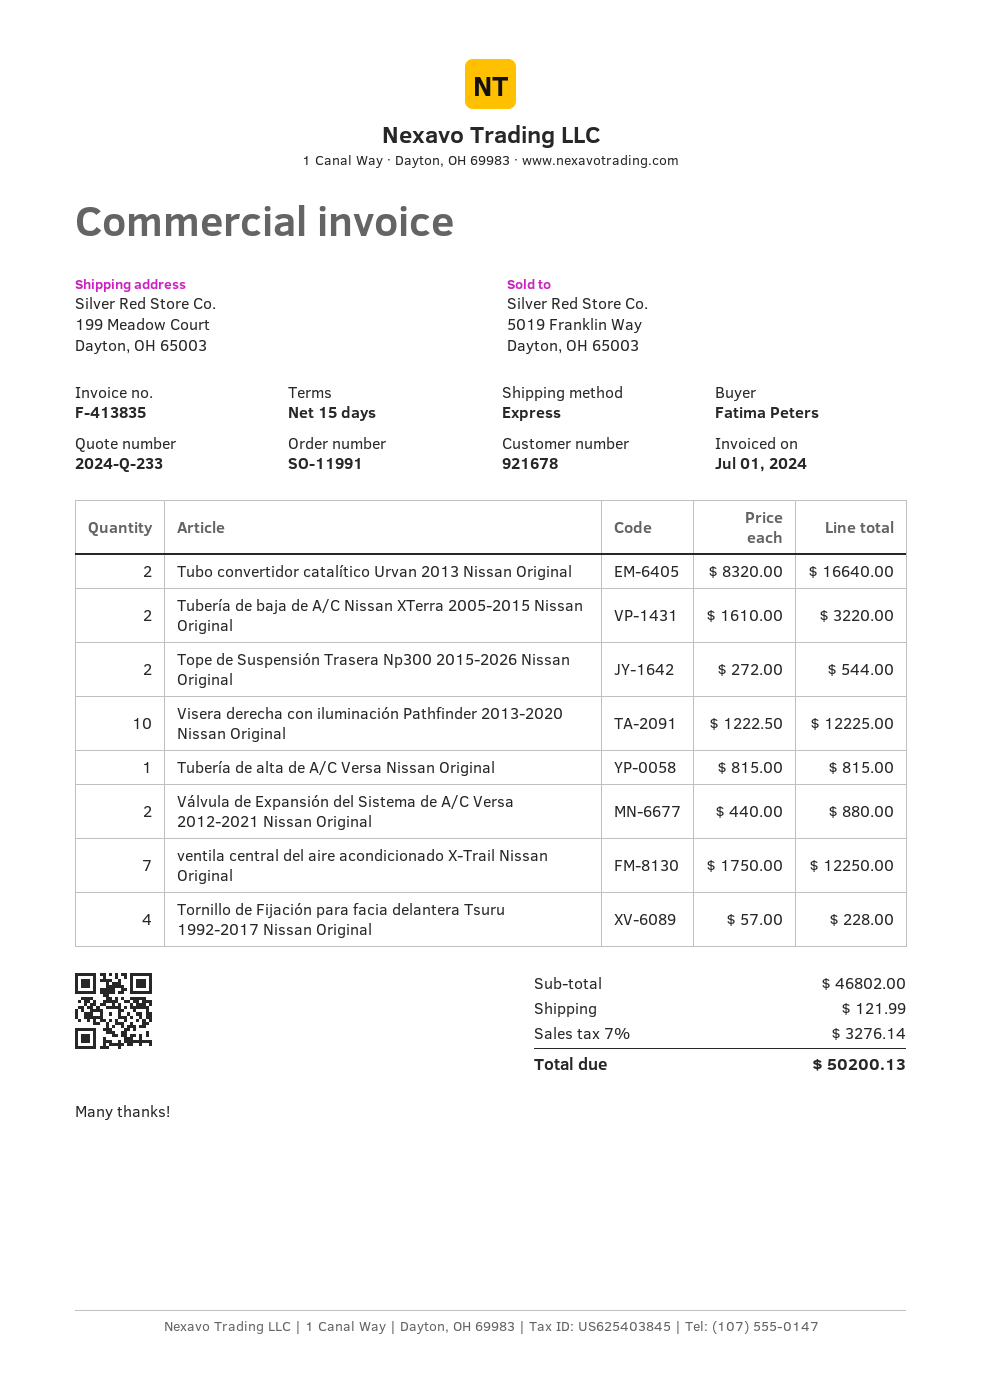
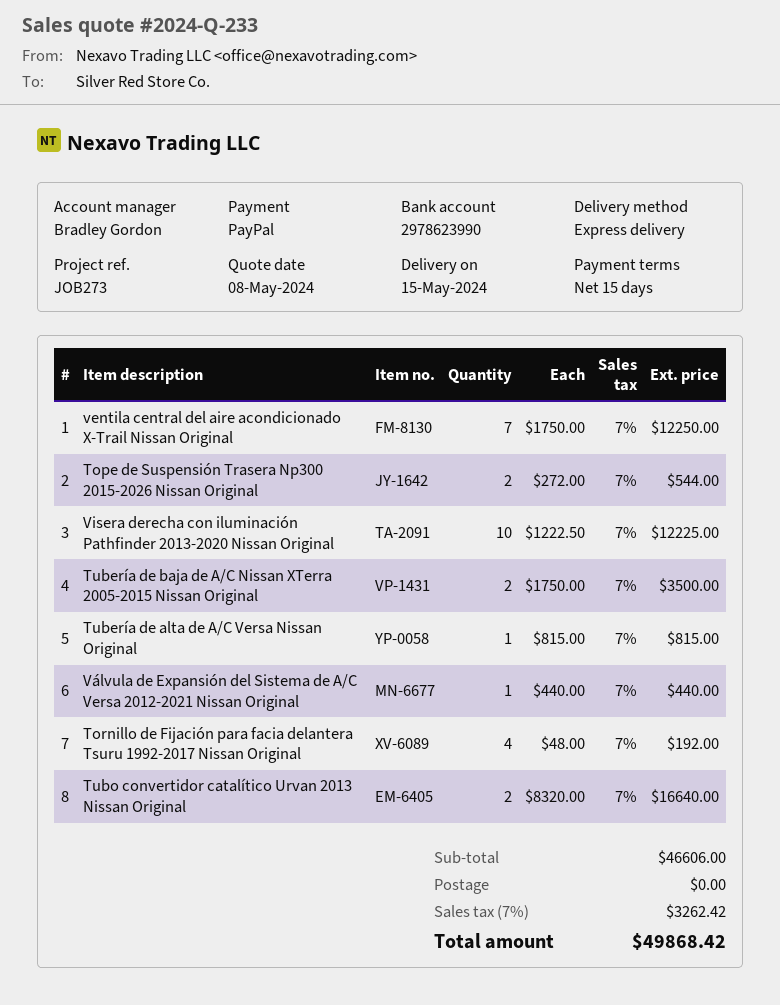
Tubería de baja de A/C Nissan XTerra 2005-2015 Nissan Original: 2 x 1610.00 = 3220.00 -> 2 x 1750.00 = 3500.00
Válvula de Expansión del Sistema de A/C Versa 2012-2021 Nissan Original: 2 x 440.00 = 880.00 -> 1 x 440.00 = 440.00
Tornillo de Fijación para facia delantera Tsuru 1992-2017 Nissan Original: 4 x 57.00 = 228.00 -> 4 x 48.00 = 192.00
subtotal: 46802.00 -> 46606.00
shipping: 121.99 -> 0.00
tax: 7% = 3276.14 -> 7% = 3262.42
total: 50200.13 -> 49868.42

